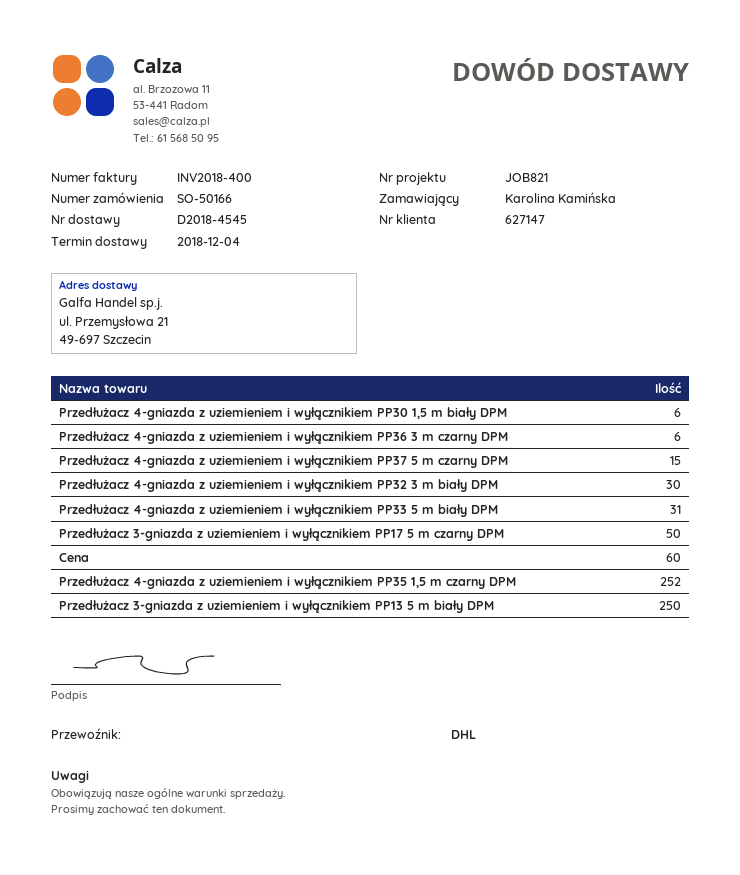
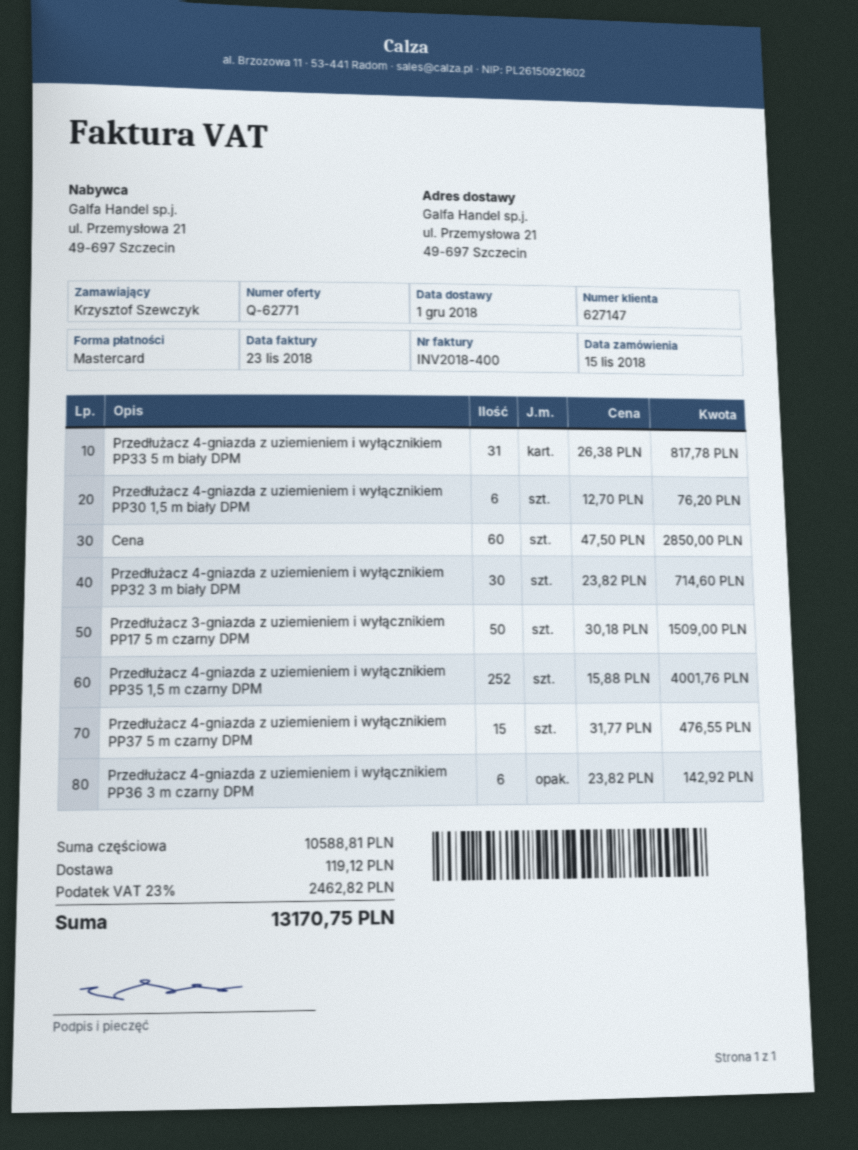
delivery date: 2018-12-04 -> 2018-12-01
ordered by: Karolina Kamińska -> Krzysztof Szewczyk
Przedłużacz 3-gniazda z uziemieniem i wyłącznikiem PP13 5 m biały DPM: 250 -> none

